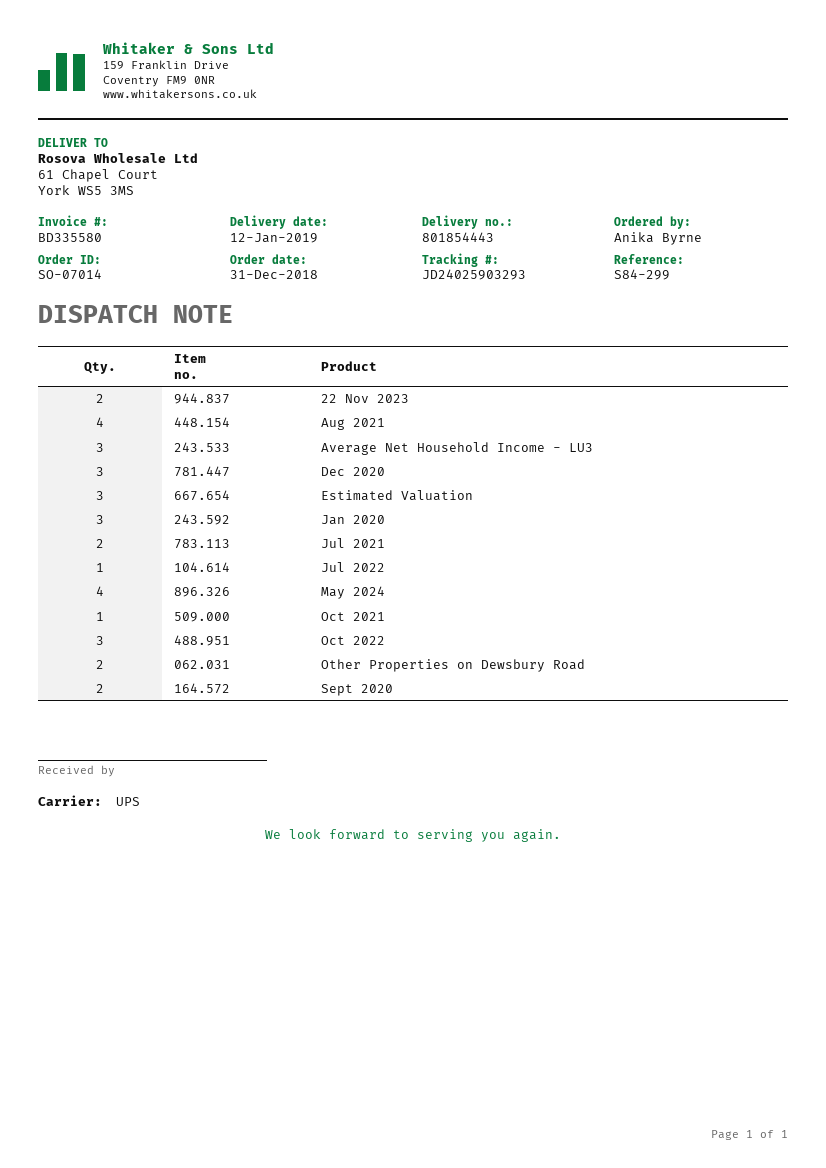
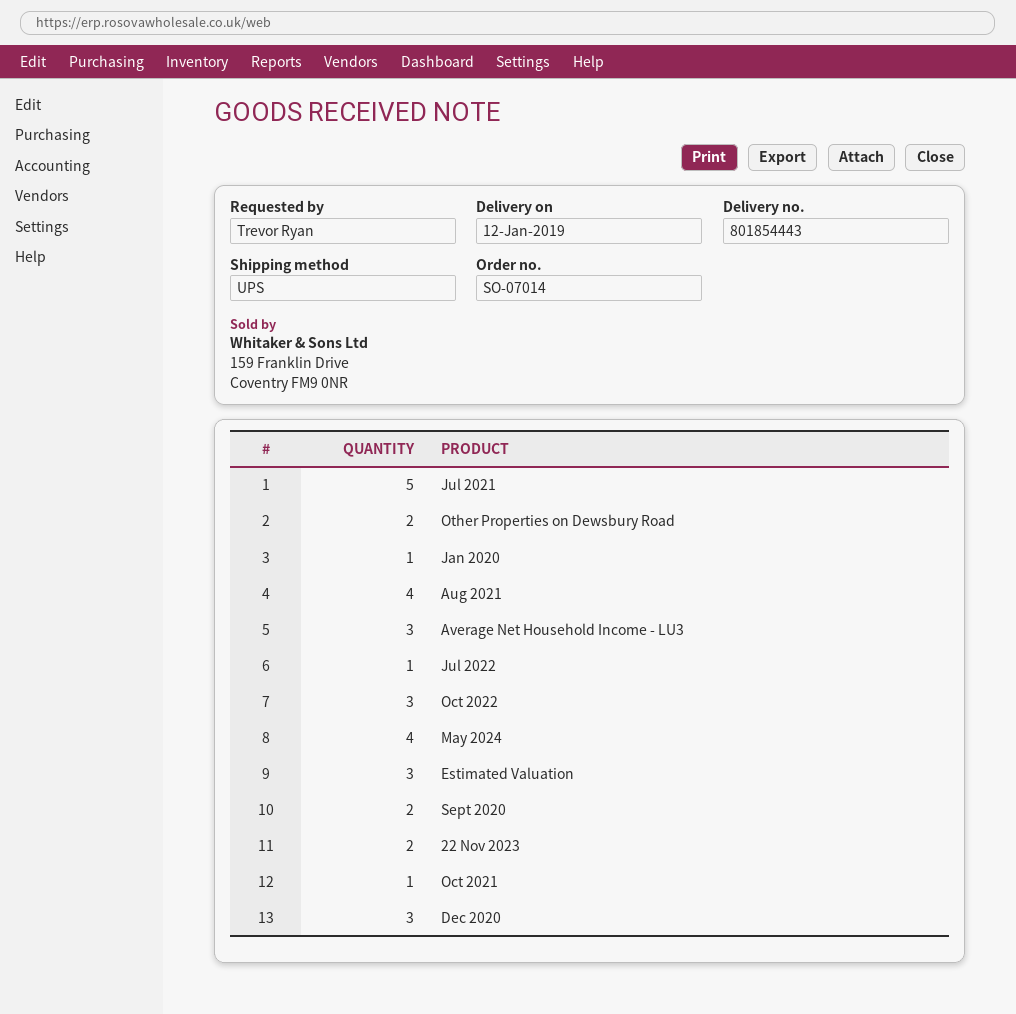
ordered by: Anika Byrne -> Trevor Ryan
Jan 2020: 3 -> 1
Jul 2021: 2 -> 5

